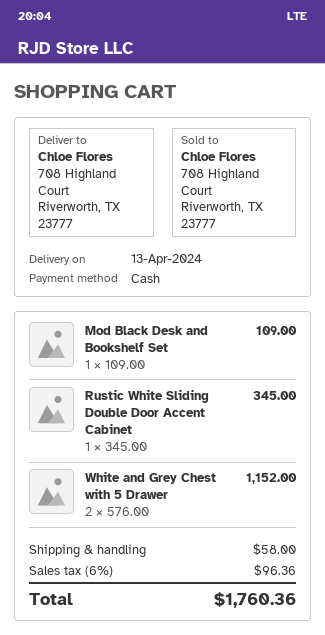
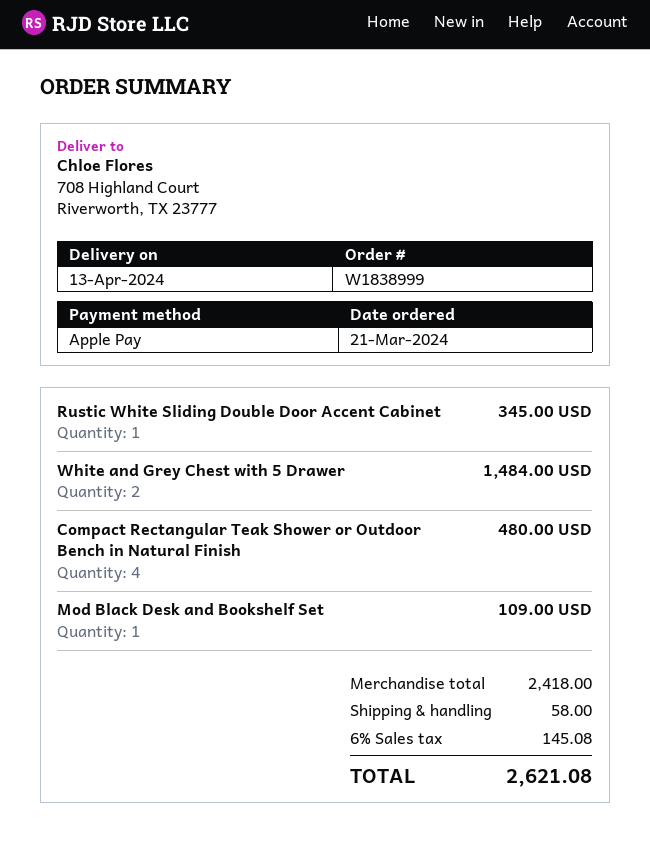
payment method: cash -> Apple Pay
White and Grey Chest with 5 Drawer: 2 for 1152.00 -> 2 for 1484.00
Compact Rectangular Teak Shower or Outdoor Bench in Natural Finish: none -> 4 for 480.00
tax: 6% = 96.36 -> 6% = 145.08
total: 1760.36 -> 2621.08

